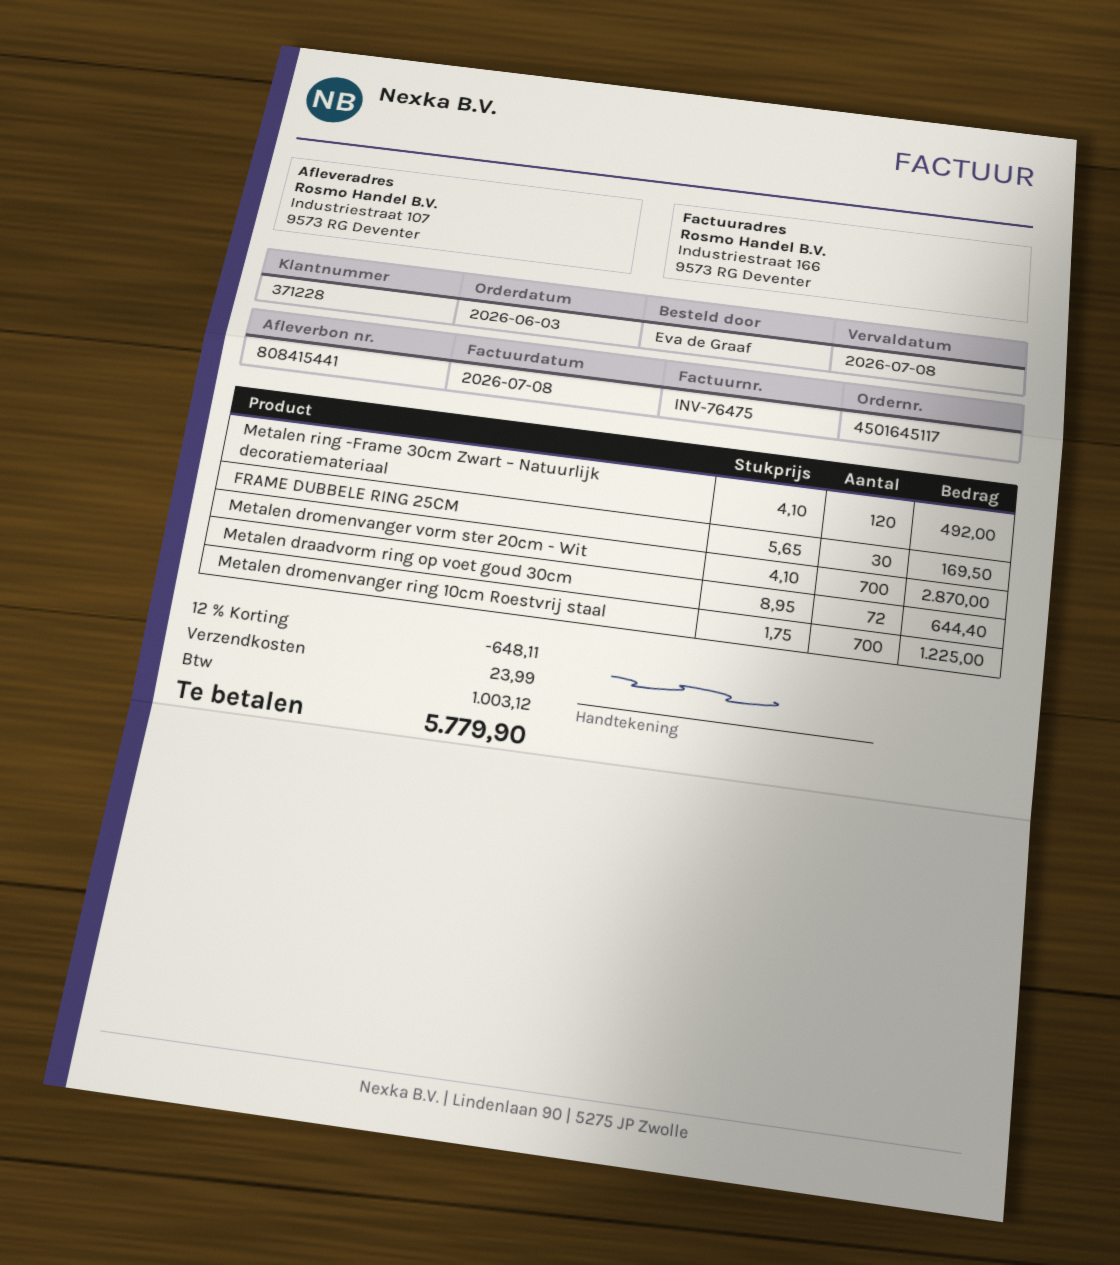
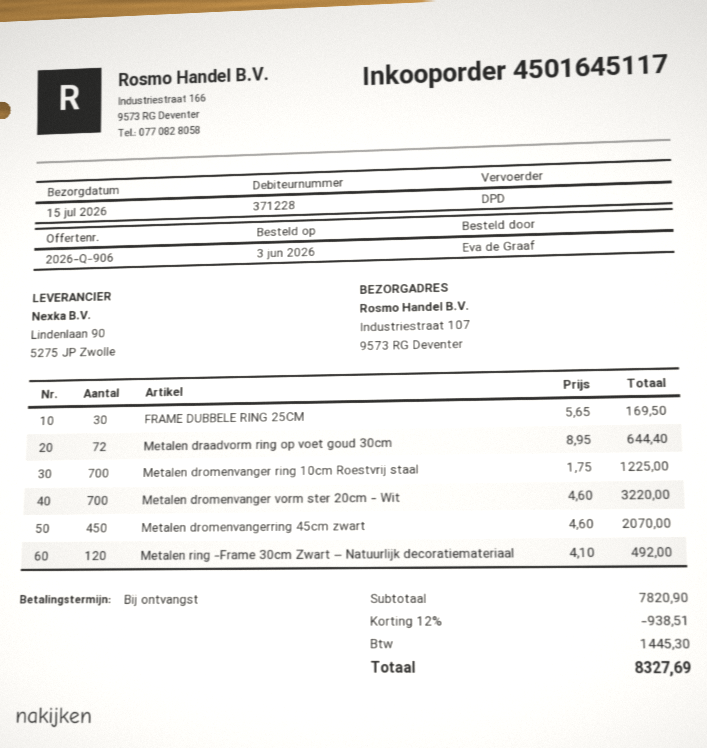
Metalen dromenvanger vorm ster 20cm - Wit: 700 x 4.10 = 2870.00 -> 700 x 4.60 = 3220.00
Metalen dromenvangerring 45cm zwart: none -> 450 x 4.60 = 2070.00
discount: 12% = 648.11 -> 12% = 938.51
shipping: 23.99 -> none
tax: 1003.12 -> 1445.30
total: 5779.90 -> 8327.69

